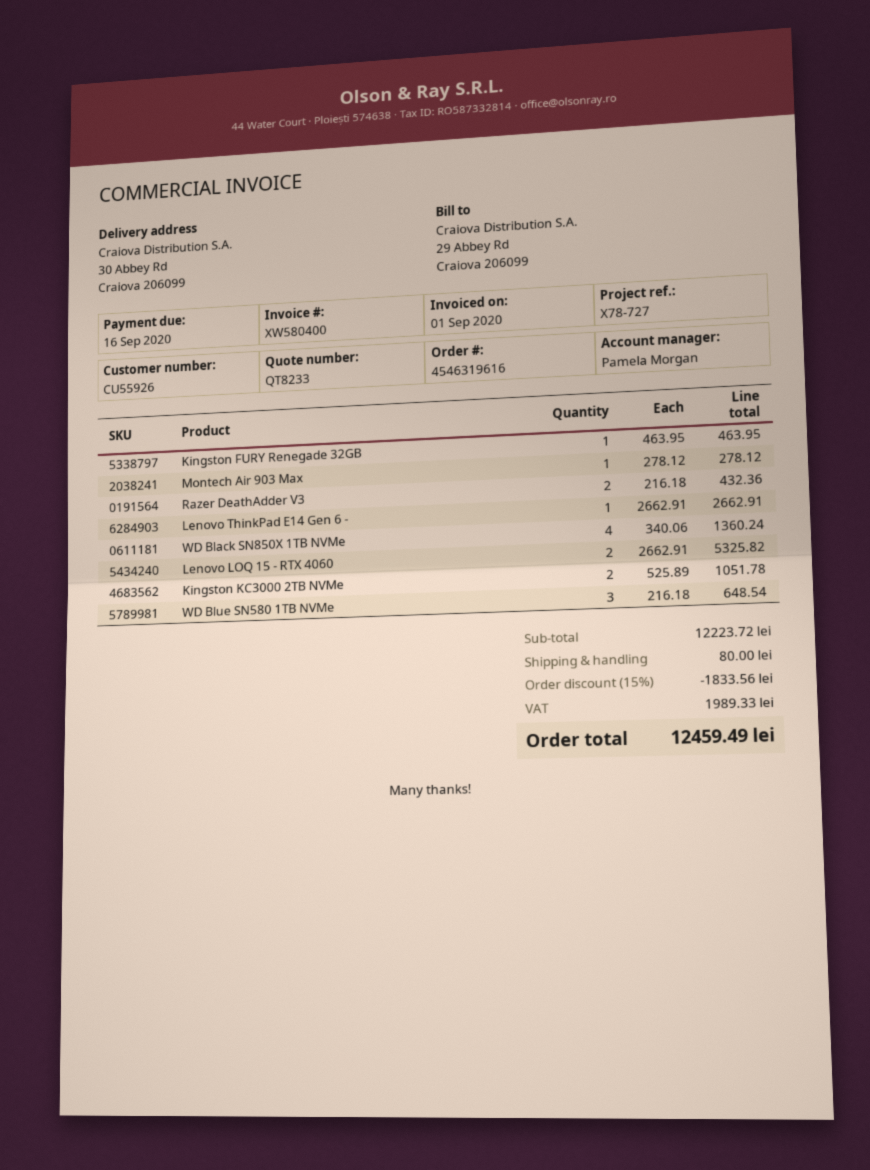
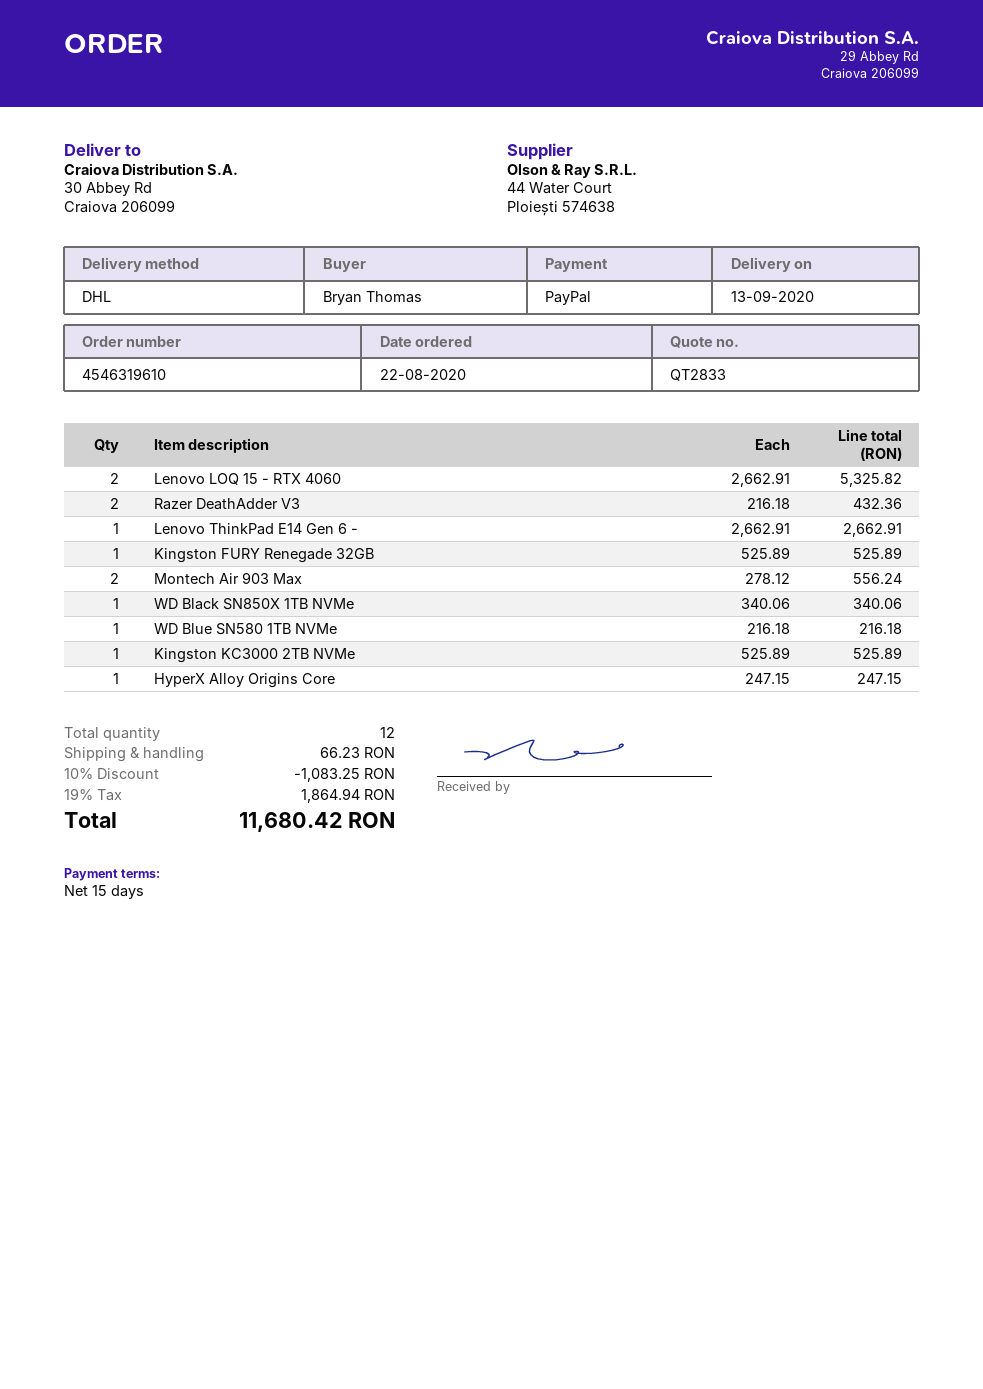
quote number: QT8233 -> QT2833
order number: 4546319616 -> 4546319610
Kingston FURY Renegade 32GB: 1 x 463.95 = 463.95 -> 1 x 525.89 = 525.89
Montech Air 903 Max: 1 x 278.12 = 278.12 -> 2 x 278.12 = 556.24
WD Black SN850X 1TB NVMe: 4 x 340.06 = 1360.24 -> 1 x 340.06 = 340.06
Kingston KC3000 2TB NVMe: 2 x 525.89 = 1051.78 -> 1 x 525.89 = 525.89
WD Blue SN580 1TB NVMe: 3 x 216.18 = 648.54 -> 1 x 216.18 = 216.18
HyperX Alloy Origins Core: none -> 1 x 247.15 = 247.15
discount: 15% = 1833.56 -> 10% = 1083.25
shipping: 80.00 -> 66.23
tax: 1989.33 -> 1864.94
total: 12459.49 -> 11680.42

